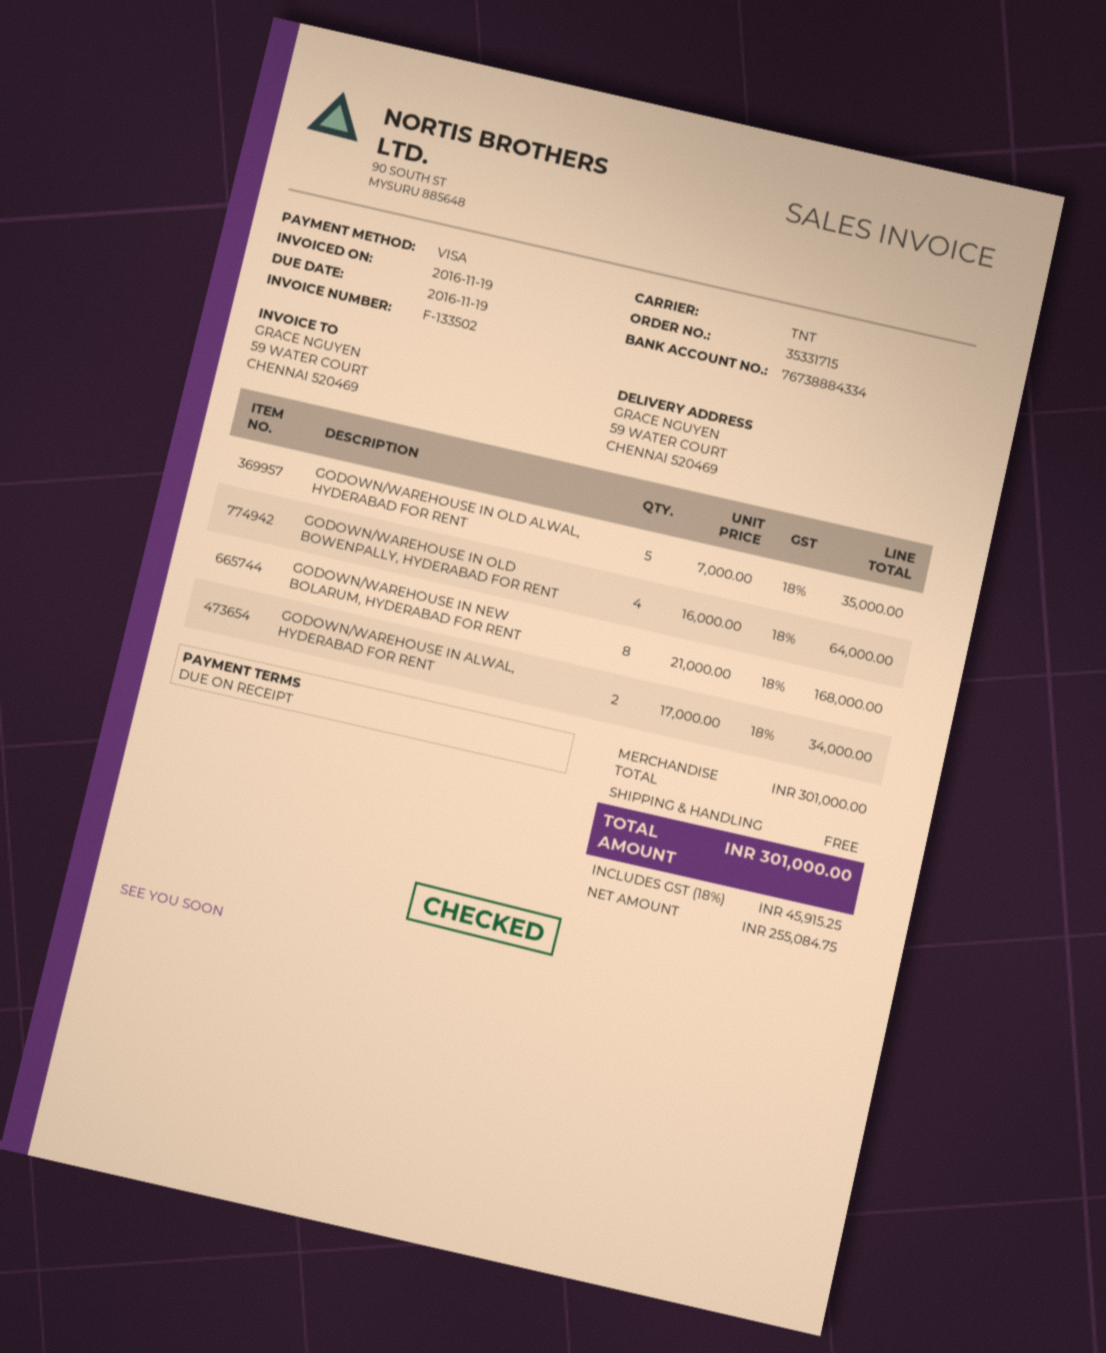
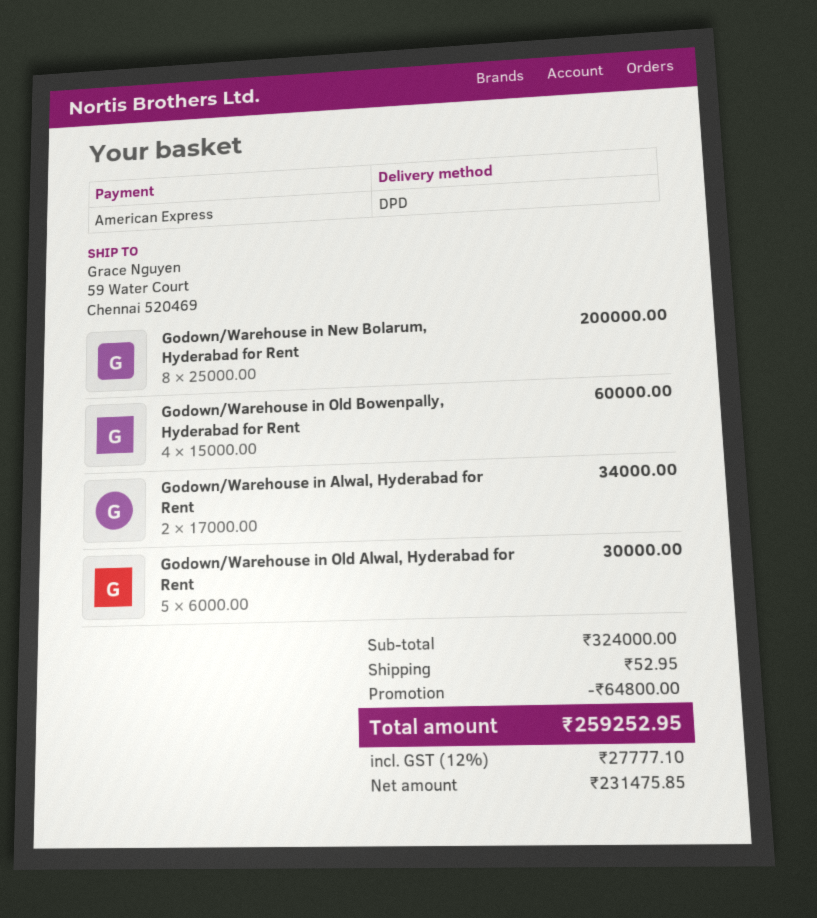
payment method: Visa -> American Express
shipping method: TNT -> DPD
GODOWN/WAREHOUSE IN OLD ALWAL, HYDERABAD FOR RENT: 5 x 7000.00 = 35000.00 -> 5 x 6000.00 = 30000.00
GODOWN/WAREHOUSE IN OLD BOWENPALLY, HYDERABAD FOR RENT: 4 x 16000.00 = 64000.00 -> 4 x 15000.00 = 60000.00
GODOWN/WAREHOUSE IN NEW BOLARUM, HYDERABAD FOR RENT: 8 x 21000.00 = 168000.00 -> 8 x 25000.00 = 200000.00
subtotal: 301000.00 -> 324000.00
discount: none -> 64800.00
shipping: 0.00 -> 52.95
net: 255084.75 -> 231475.85
tax: 18% = 45915.25 -> 12% = 27777.10
total: 301000.00 -> 259252.95

